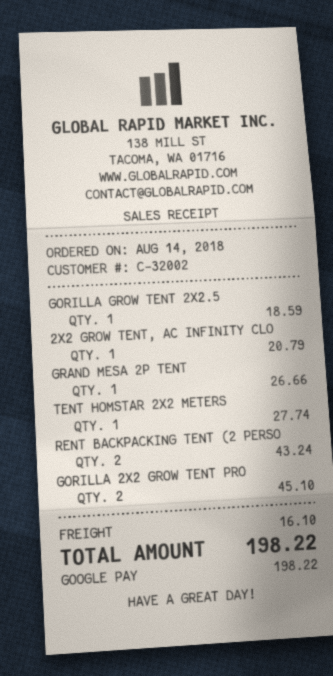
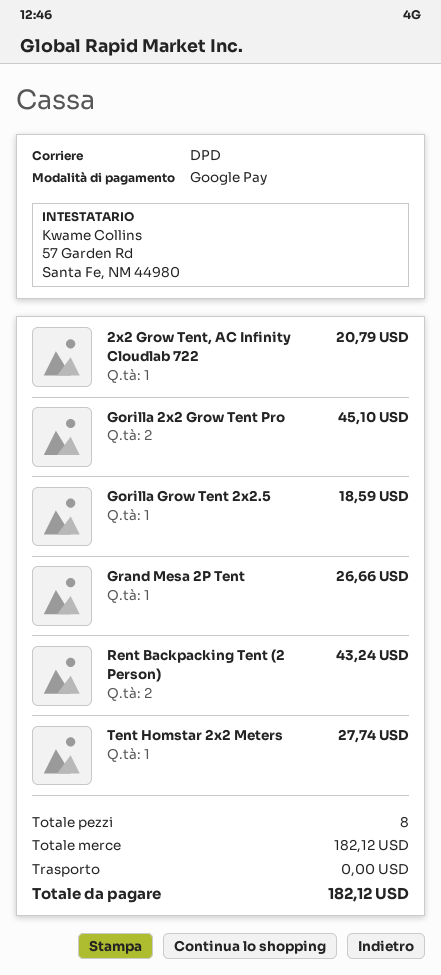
shipping: 16.10 -> 0.00
total: 198.22 -> 182.12

